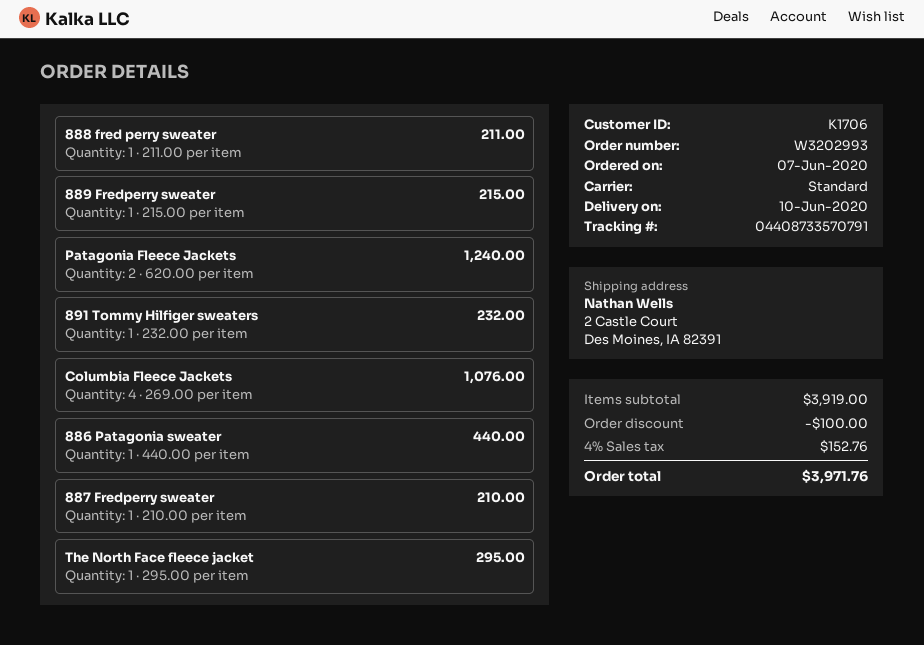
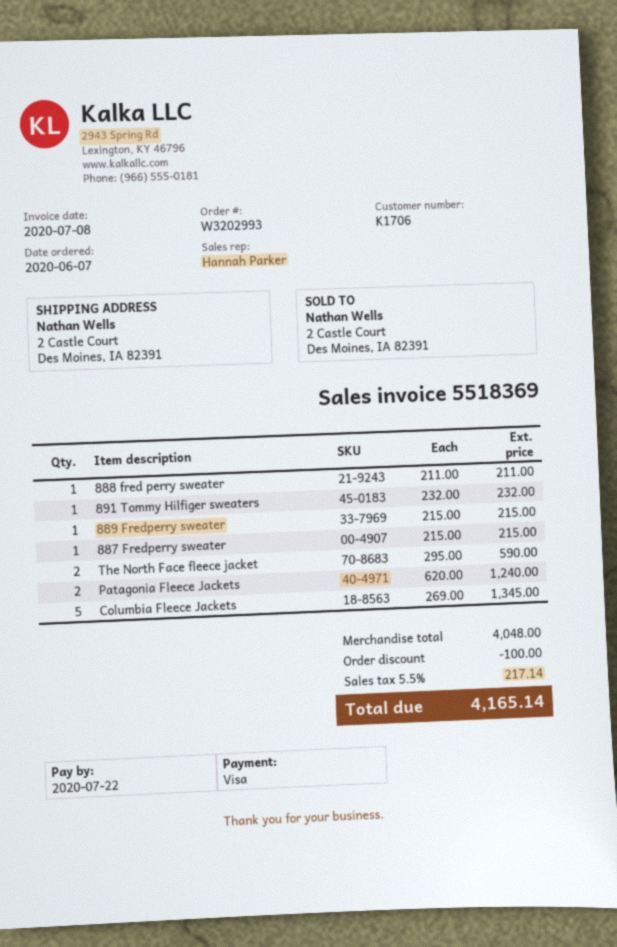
Columbia Fleece Jackets: 4 x 269.00 = 1076.00 -> 5 x 269.00 = 1345.00
886 Patagonia sweater: 1 x 440.00 = 440.00 -> none
887 Fredperry sweater: 1 x 210.00 = 210.00 -> 1 x 215.00 = 215.00
The North Face fleece jacket: 1 x 295.00 = 295.00 -> 2 x 295.00 = 590.00
subtotal: 3919.00 -> 4048.00
tax: 4% = 152.76 -> 5.5% = 217.14
total: 3971.76 -> 4165.14

